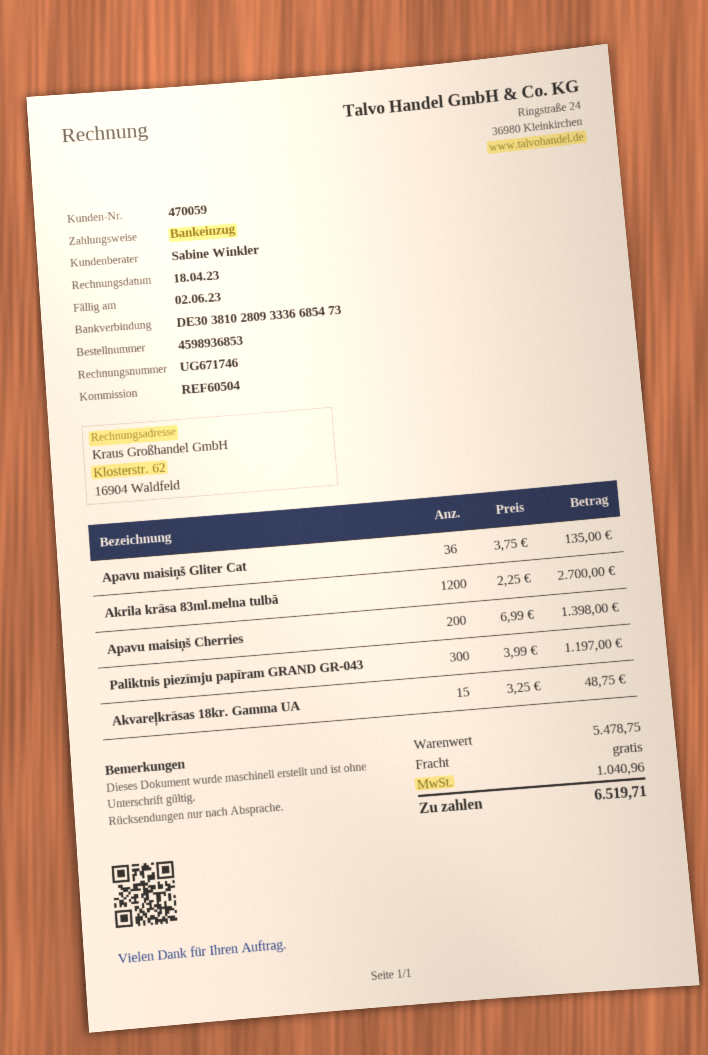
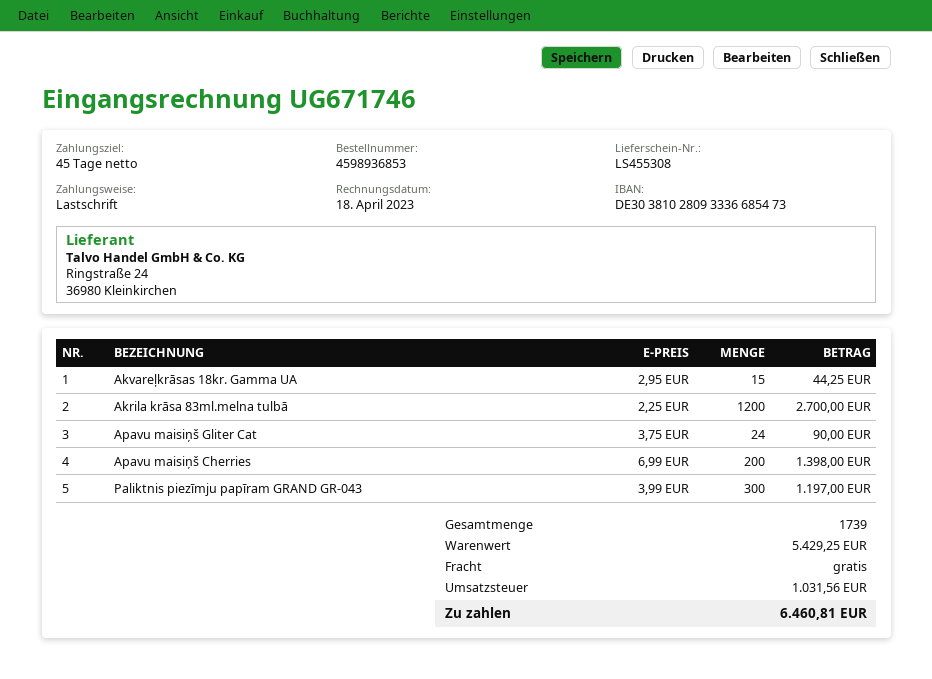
Apavu maisiņš Gliter Cat: 36 x 3.75 = 135.00 -> 24 x 3.75 = 90.00
Akvareļkrāsas 18kr. Gamma UA: 15 x 3.25 = 48.75 -> 15 x 2.95 = 44.25
subtotal: 5478.75 -> 5429.25
tax: 1040.96 -> 1031.56
total: 6519.71 -> 6460.81

